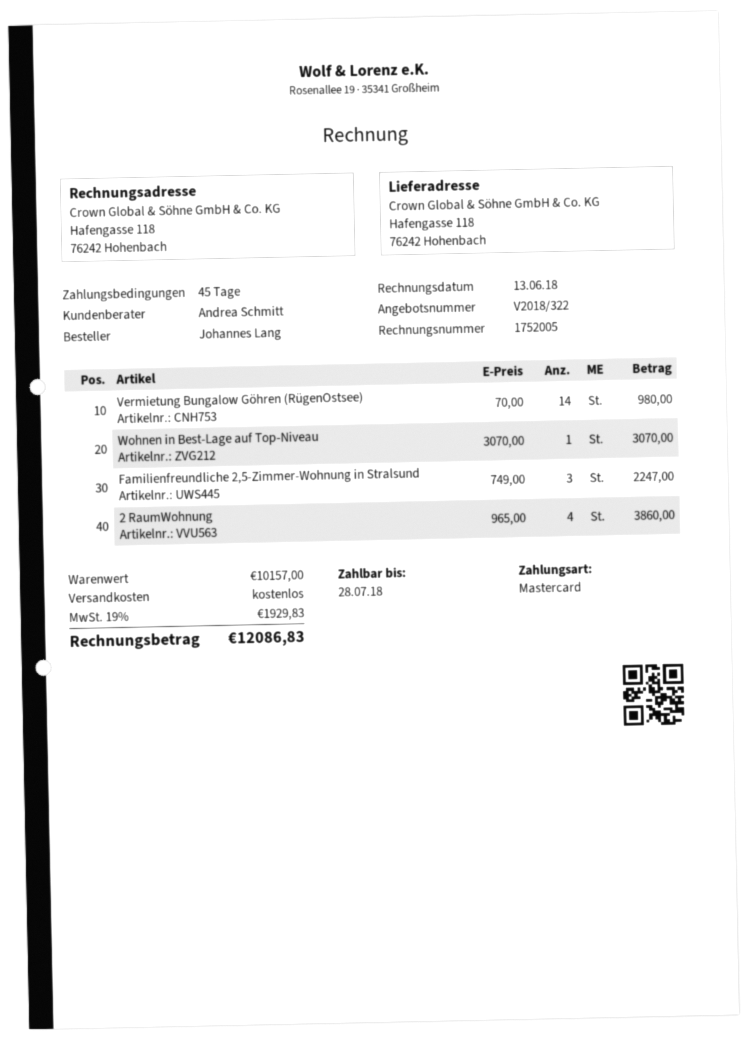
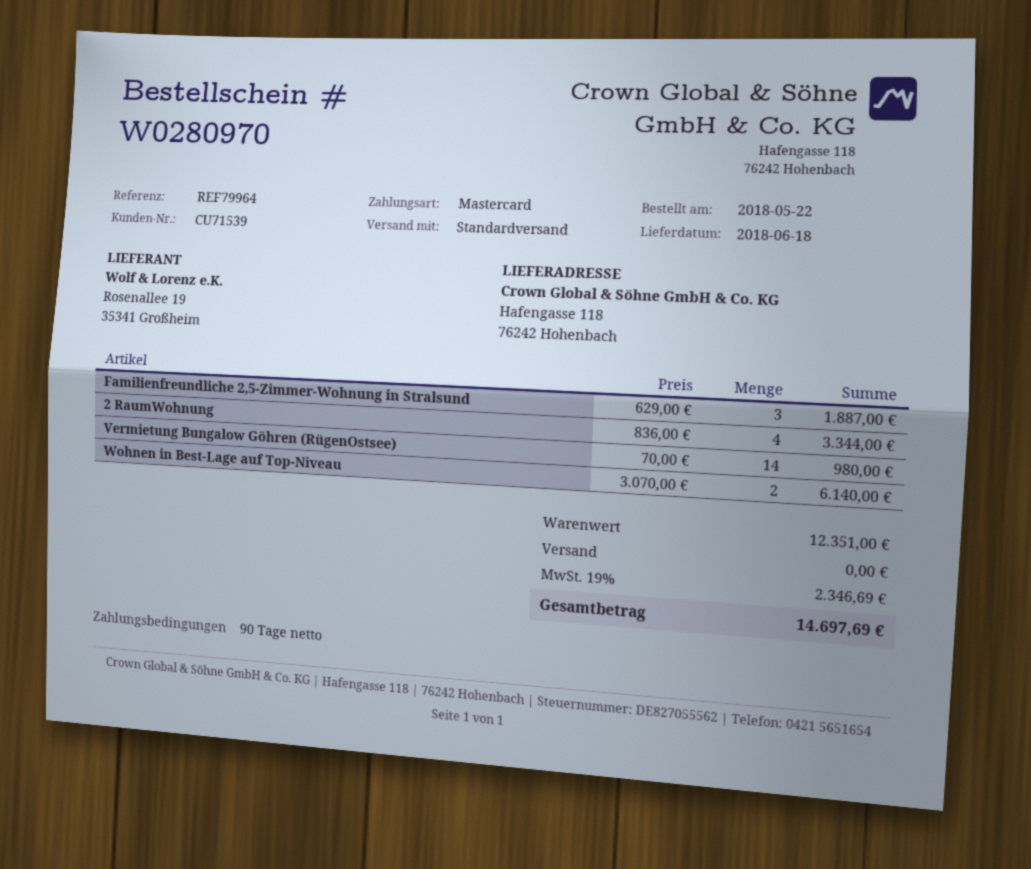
payment terms: 45 days -> 90 days
Wohnen in Best-Lage auf Top-Niveau: 1 x 3070.00 = 3070.00 -> 2 x 3070.00 = 6140.00
Familienfreundliche 2,5-Zimmer-Wohnung in Stralsund: 3 x 749.00 = 2247.00 -> 3 x 629.00 = 1887.00
2 RaumWohnung: 4 x 965.00 = 3860.00 -> 4 x 836.00 = 3344.00
subtotal: 10157.00 -> 12351.00
tax: 19% = 1929.83 -> 19% = 2346.69
total: 12086.83 -> 14697.69

